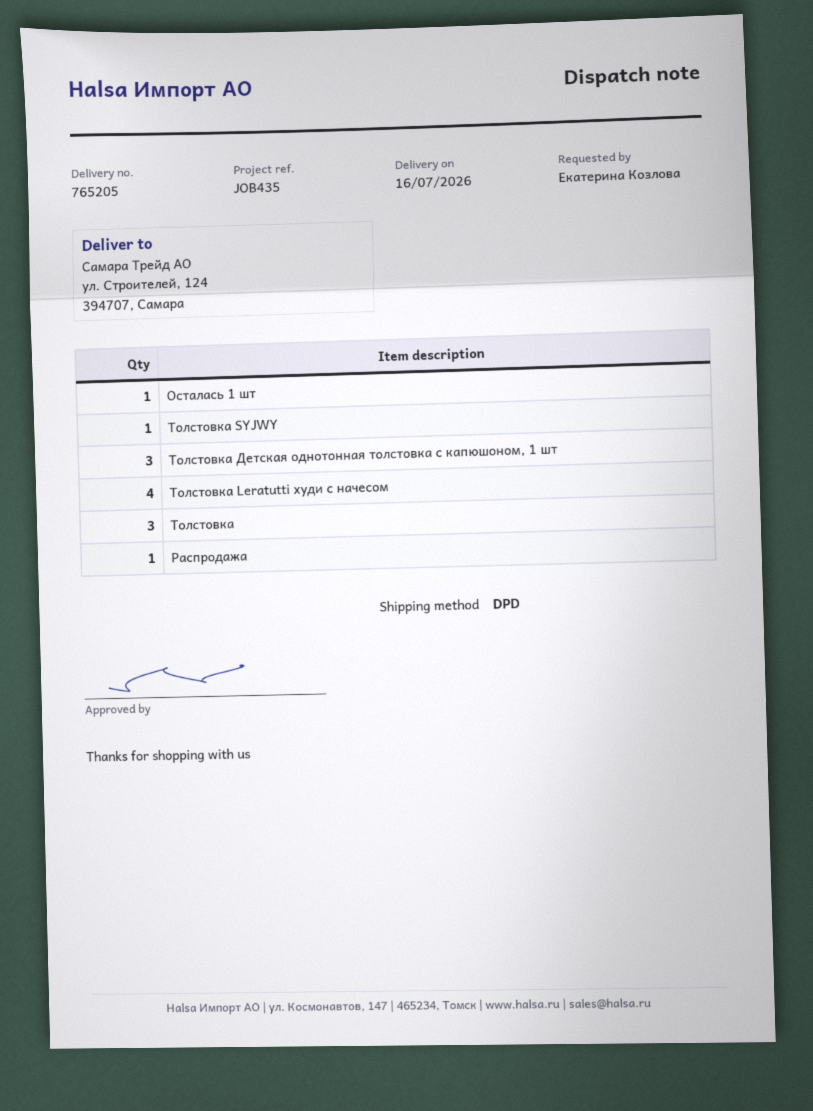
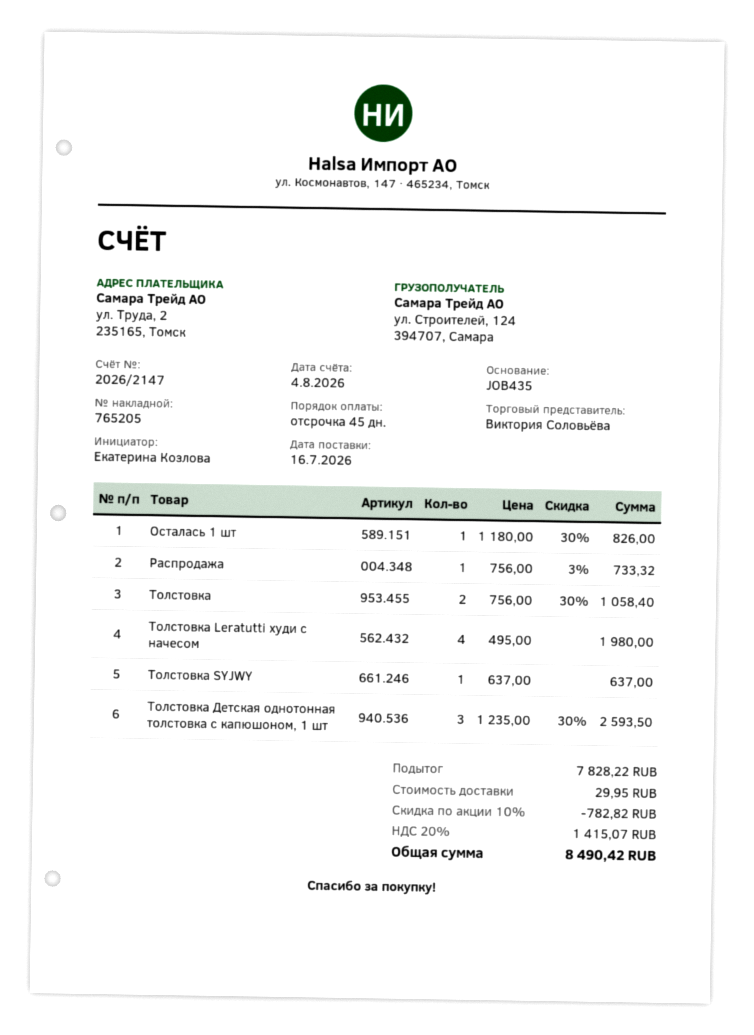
Толстовка: 3 -> 2

